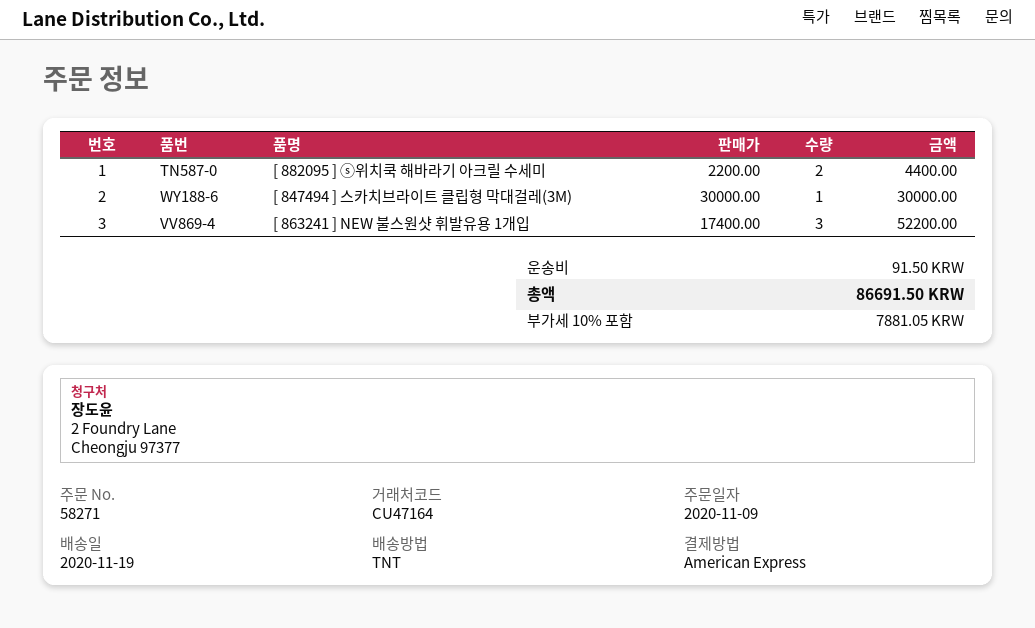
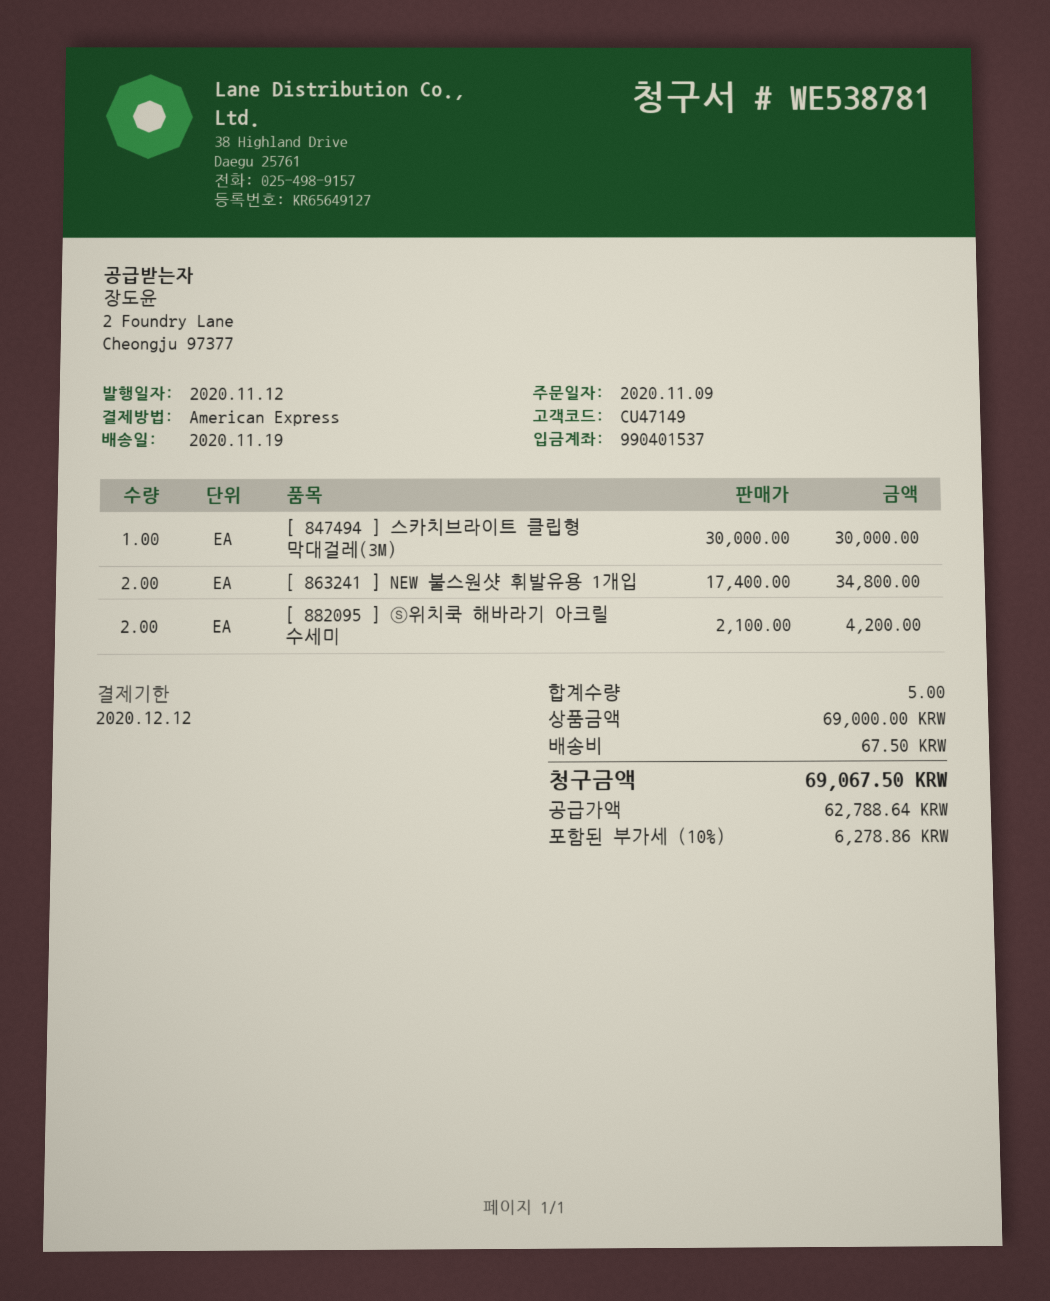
customer number: CU47164 -> CU47149
[ 882095 ] ⓢ위치쿡 해바라기 아크릴 수세미: 2 x 2200.00 = 4400.00 -> 2 x 2100.00 = 4200.00
[ 863241 ] NEW 불스원샷 휘발유용 1개입: 3 x 17400.00 = 52200.00 -> 2 x 17400.00 = 34800.00
shipping: 91.50 -> 67.50
tax: 10% = 7881.05 -> 10% = 6278.86
total: 86691.50 -> 69067.50

